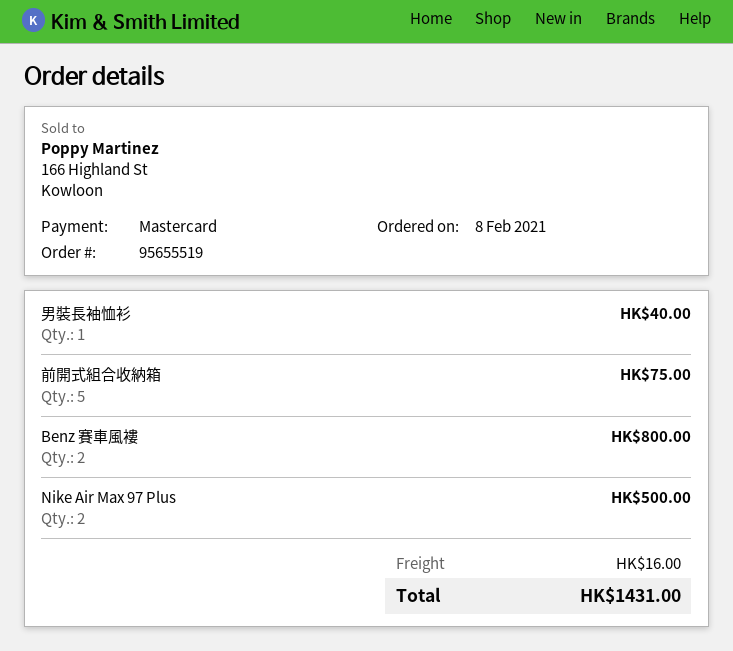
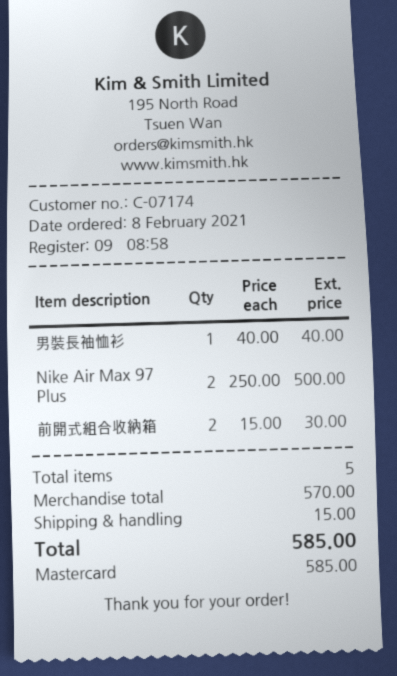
前開式組合收納箱: 5 for 75.00 -> 2 for 30.00
Benz 賽車風褸: 2 for 800.00 -> none
shipping: 16.00 -> 15.00
total: 1431.00 -> 585.00

